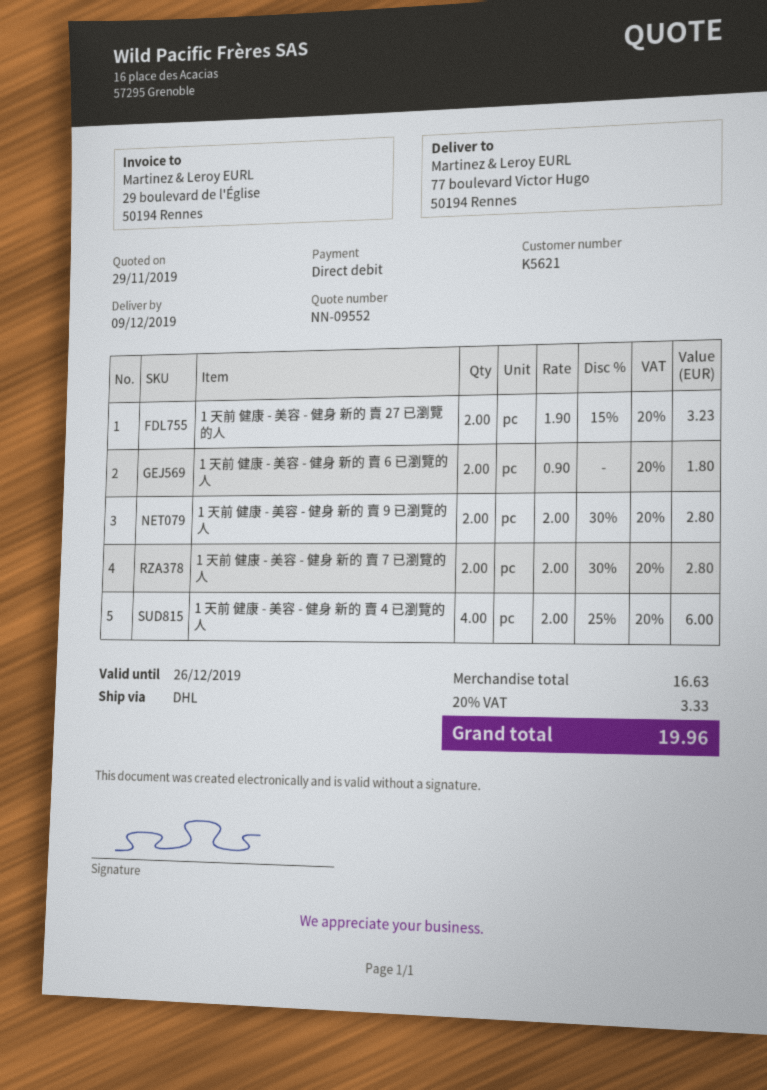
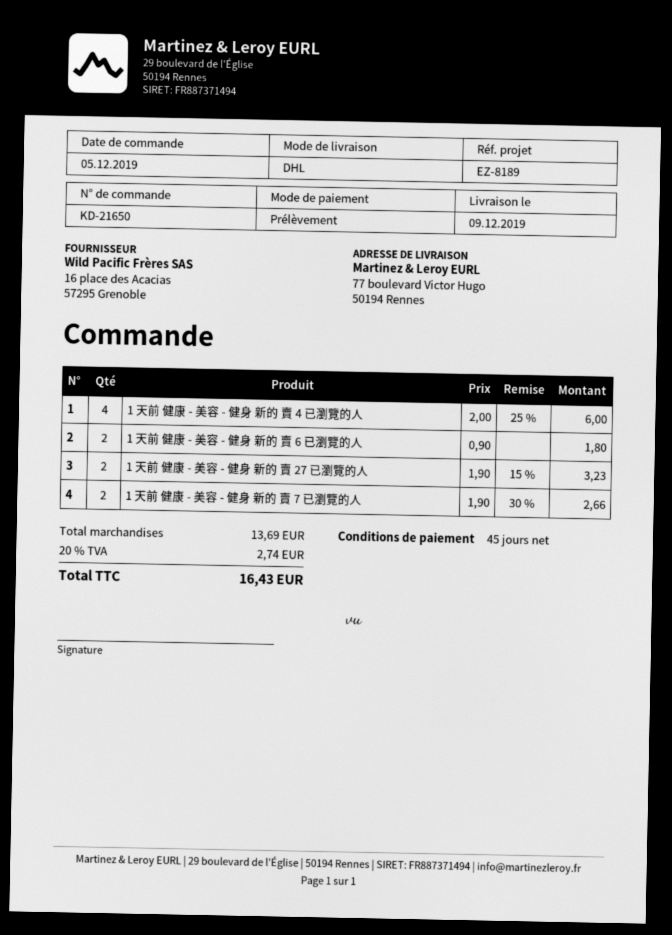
1 天前 健康 - 美容 - 健身 新的 賣 9 已瀏覽的人: 2 x 2.00 - 30% = 2.80 -> none
1 天前 健康 - 美容 - 健身 新的 賣 7 已瀏覽的人: 2 x 2.00 - 30% = 2.80 -> 2 x 1.90 - 30% = 2.66
subtotal: 16.63 -> 13.69
tax: 20% = 3.33 -> 20% = 2.74
total: 19.96 -> 16.43

